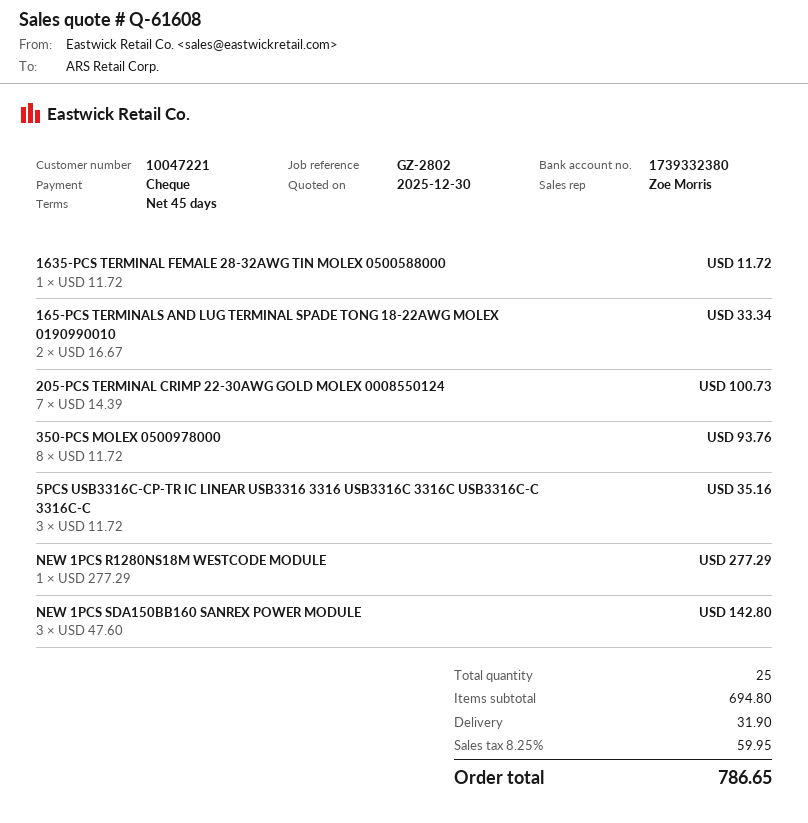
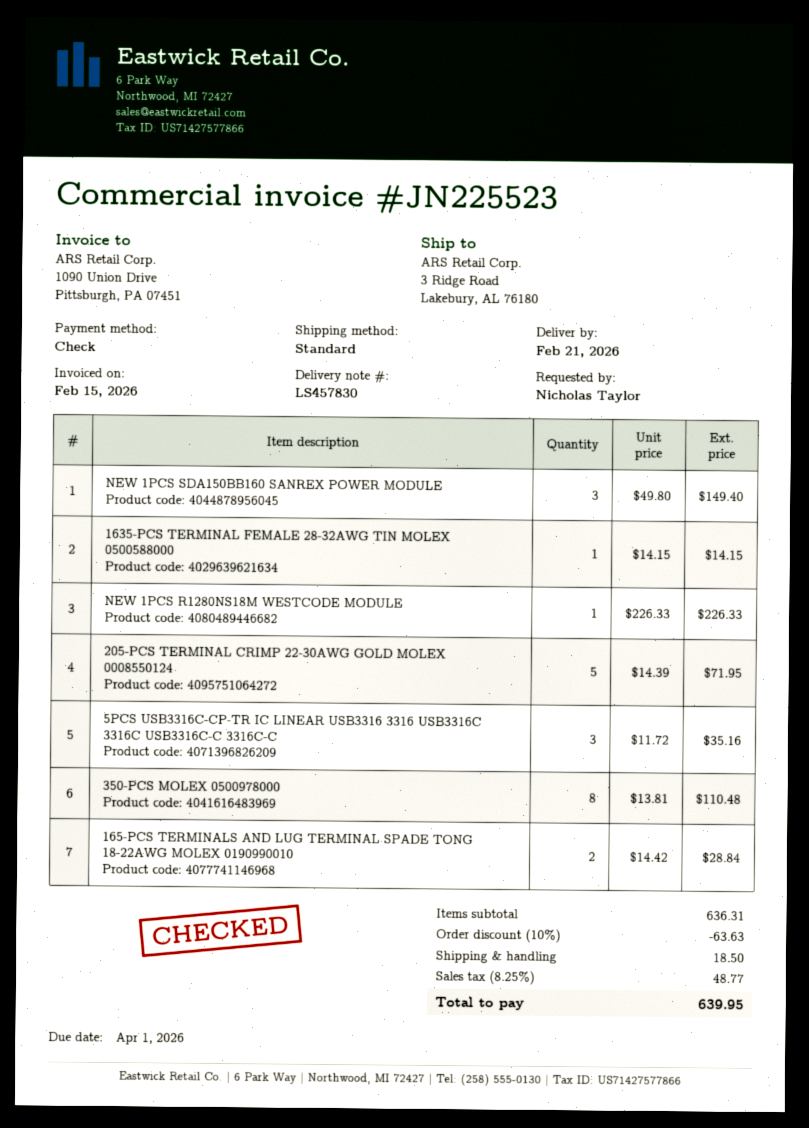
1635-PCS TERMINAL FEMALE 28-32AWG TIN MOLEX 0500588000: 1 x 11.72 = 11.72 -> 1 x 14.15 = 14.15
165-PCS TERMINALS AND LUG TERMINAL SPADE TONG 18-22AWG MOLEX 0190990010: 2 x 16.67 = 33.34 -> 2 x 14.42 = 28.84
205-PCS TERMINAL CRIMP 22-30AWG GOLD MOLEX 0008550124: 7 x 14.39 = 100.73 -> 5 x 14.39 = 71.95
350-PCS MOLEX 0500978000: 8 x 11.72 = 93.76 -> 8 x 13.81 = 110.48
NEW 1PCS R1280NS18M WESTCODE MODULE: 1 x 277.29 = 277.29 -> 1 x 226.33 = 226.33
NEW 1PCS SDA150BB160 SANREX POWER MODULE: 3 x 47.60 = 142.80 -> 3 x 49.80 = 149.40
subtotal: 694.80 -> 636.31
discount: none -> 10% = 63.63
shipping: 31.90 -> 18.50
tax: 8.25% = 59.95 -> 8.25% = 48.77
total: 786.65 -> 639.95

